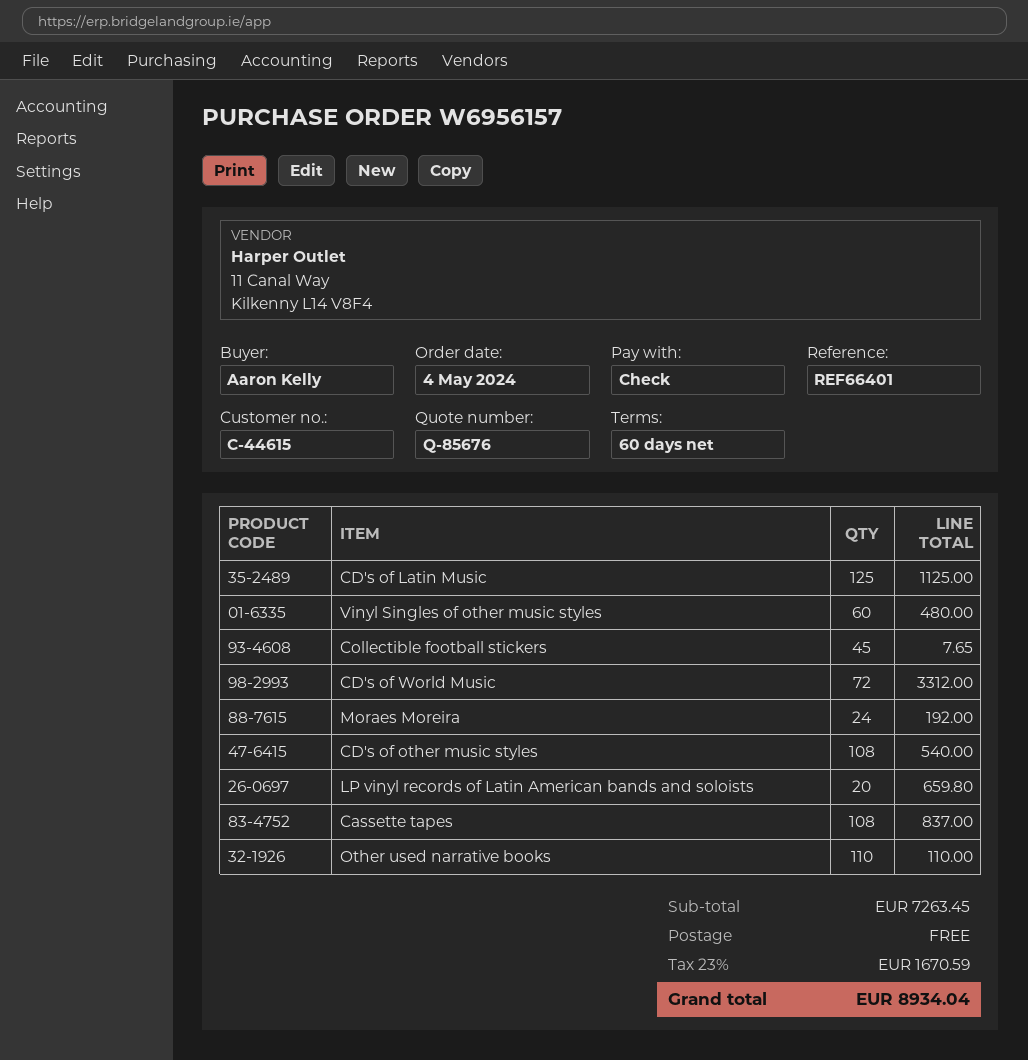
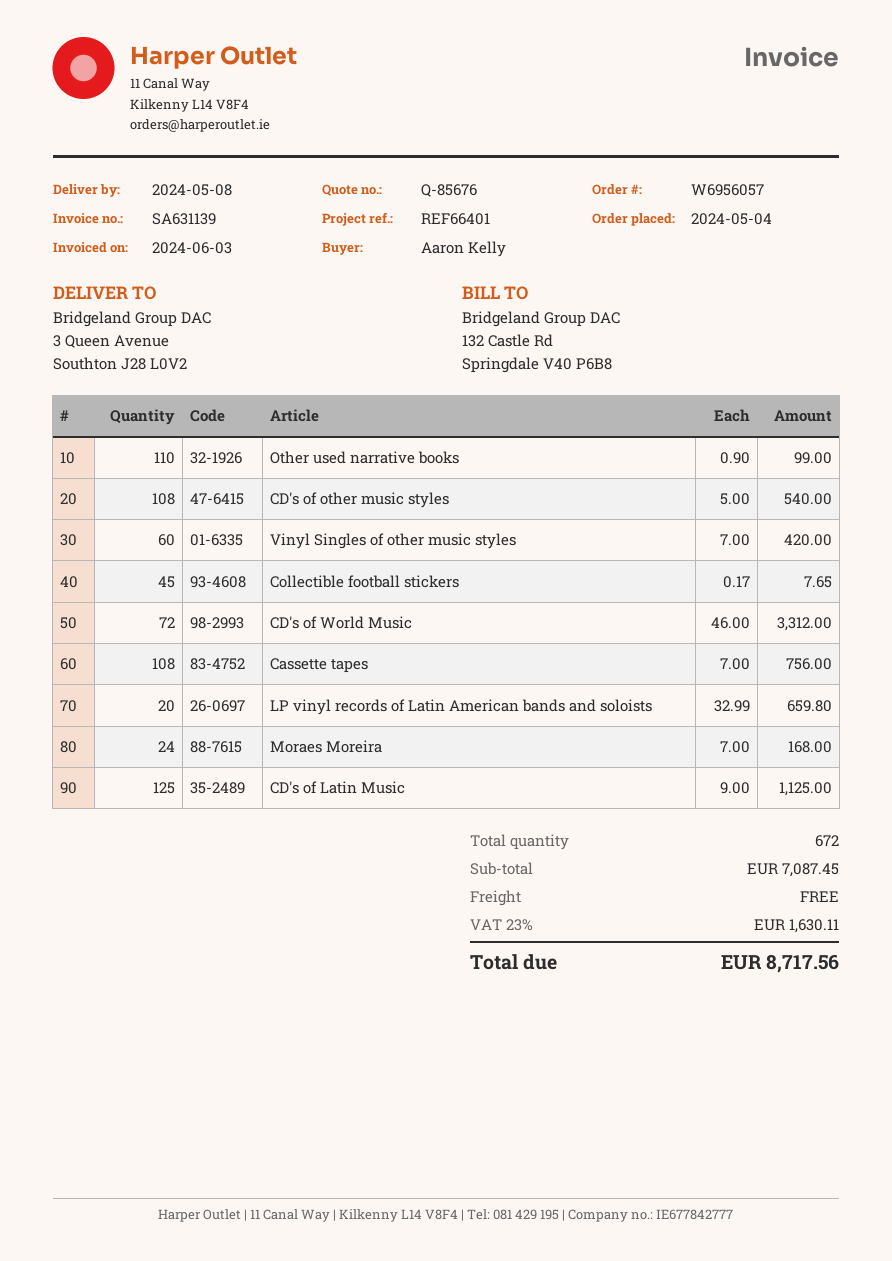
order number: W6956157 -> W6956057
Vinyl Singles of other music styles: 60 for 480.00 -> 60 for 420.00
Moraes Moreira: 24 for 192.00 -> 24 for 168.00
Cassette tapes: 108 for 837.00 -> 108 for 756.00
Other used narrative books: 110 for 110.00 -> 110 for 99.00
subtotal: 7263.45 -> 7087.45
tax: 23% = 1670.59 -> 23% = 1630.11
total: 8934.04 -> 8717.56

